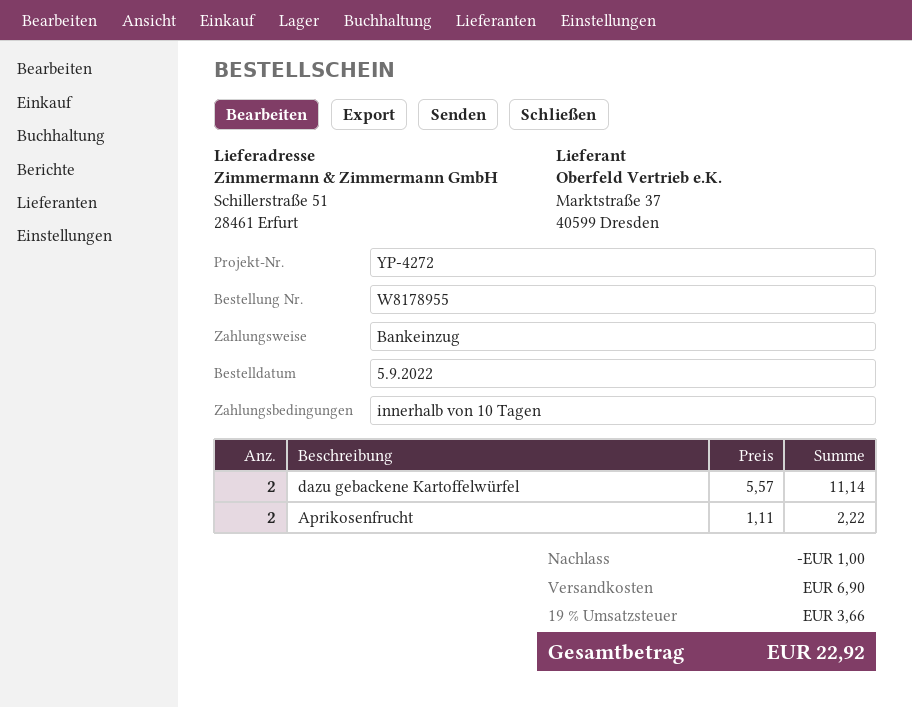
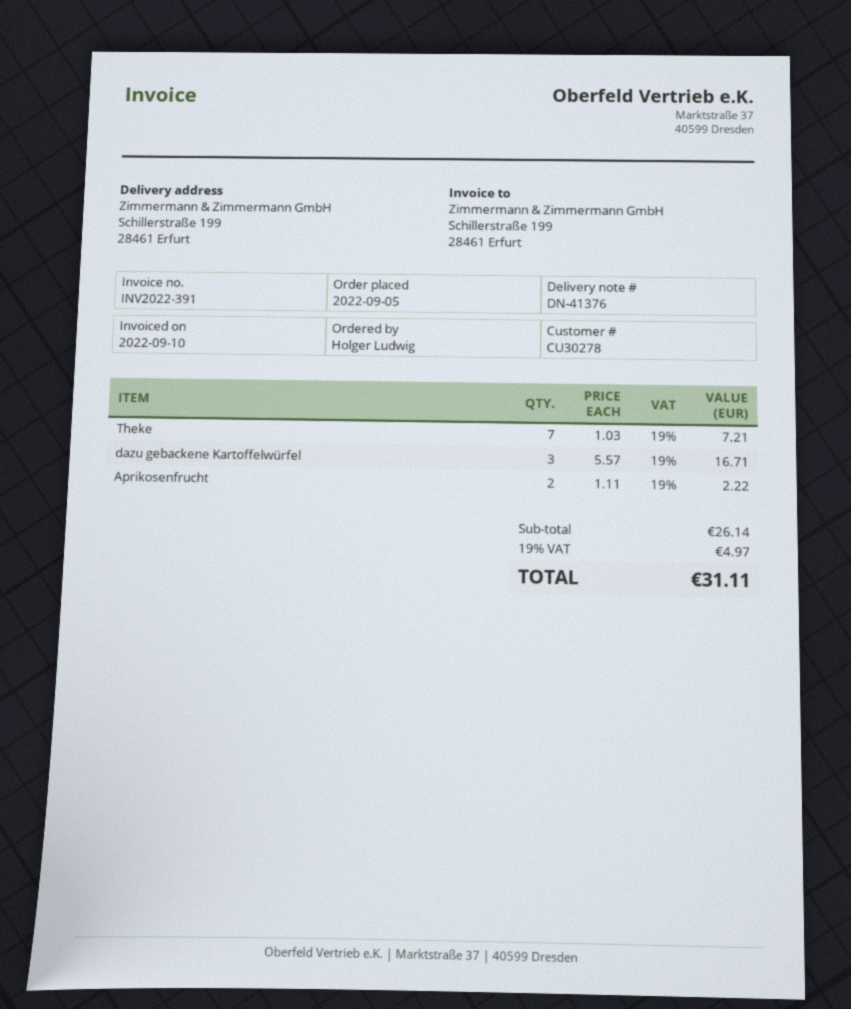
ship to: Schillerstraße 51, 28461 Erfurt -> Schillerstraße 199, 28461 Erfurt
dazu gebackene Kartoffelwürfel: 2 x 5.57 = 11.14 -> 3 x 5.57 = 16.71
Theke: none -> 7 x 1.03 = 7.21
discount: 1.00 -> none
shipping: 6.90 -> none
tax: 19% = 3.66 -> 19% = 4.97
total: 22.92 -> 31.11

